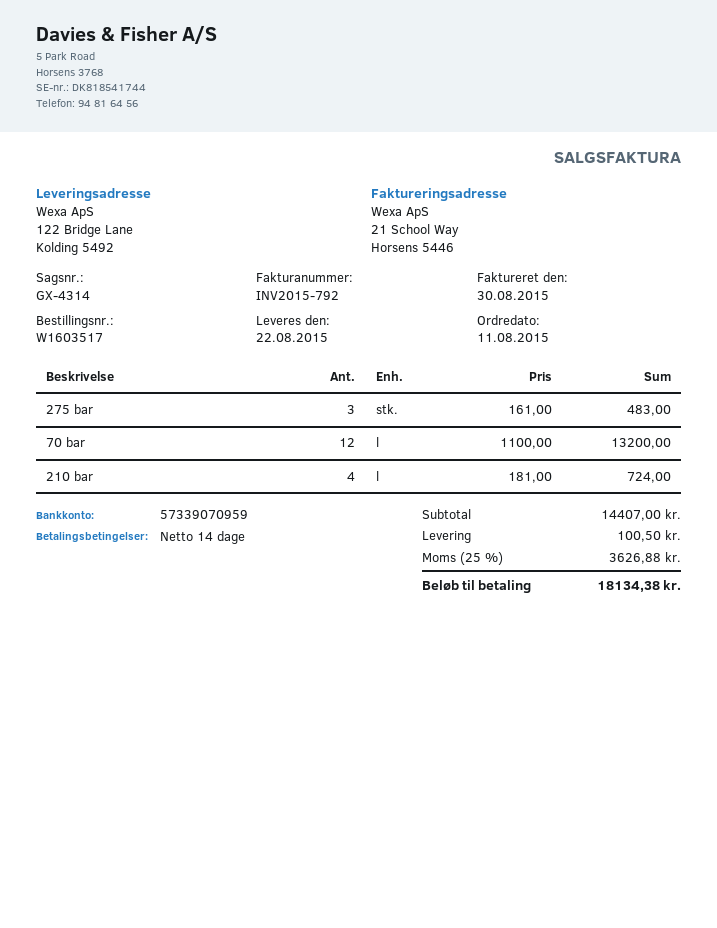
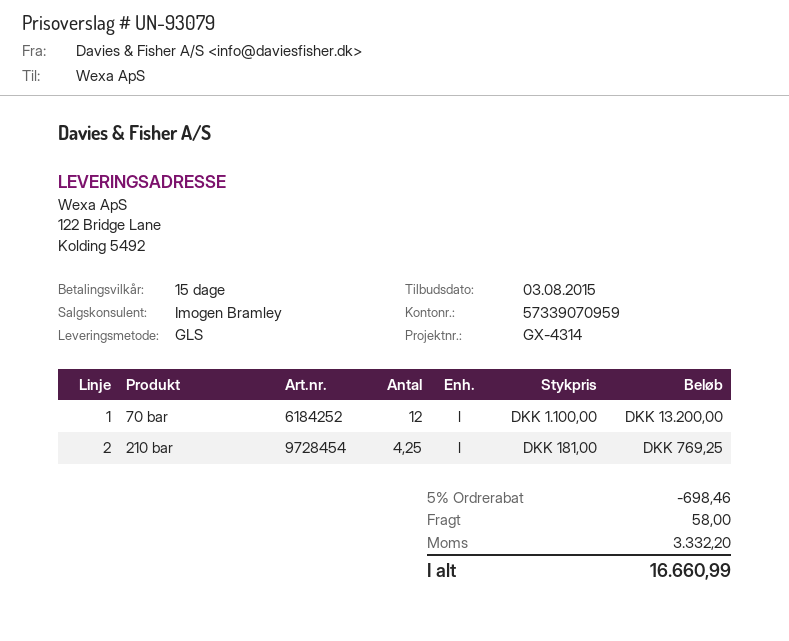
payment terms: 14 days -> 15 days
275 bar: 3 x 161.00 = 483.00 -> none
210 bar: 4 x 181.00 = 724.00 -> 4.25 x 181.00 = 769.25
discount: none -> 5% = 698.46
shipping: 100.50 -> 58.00
tax: 3626.88 -> 3332.20
total: 18134.38 -> 16660.99

